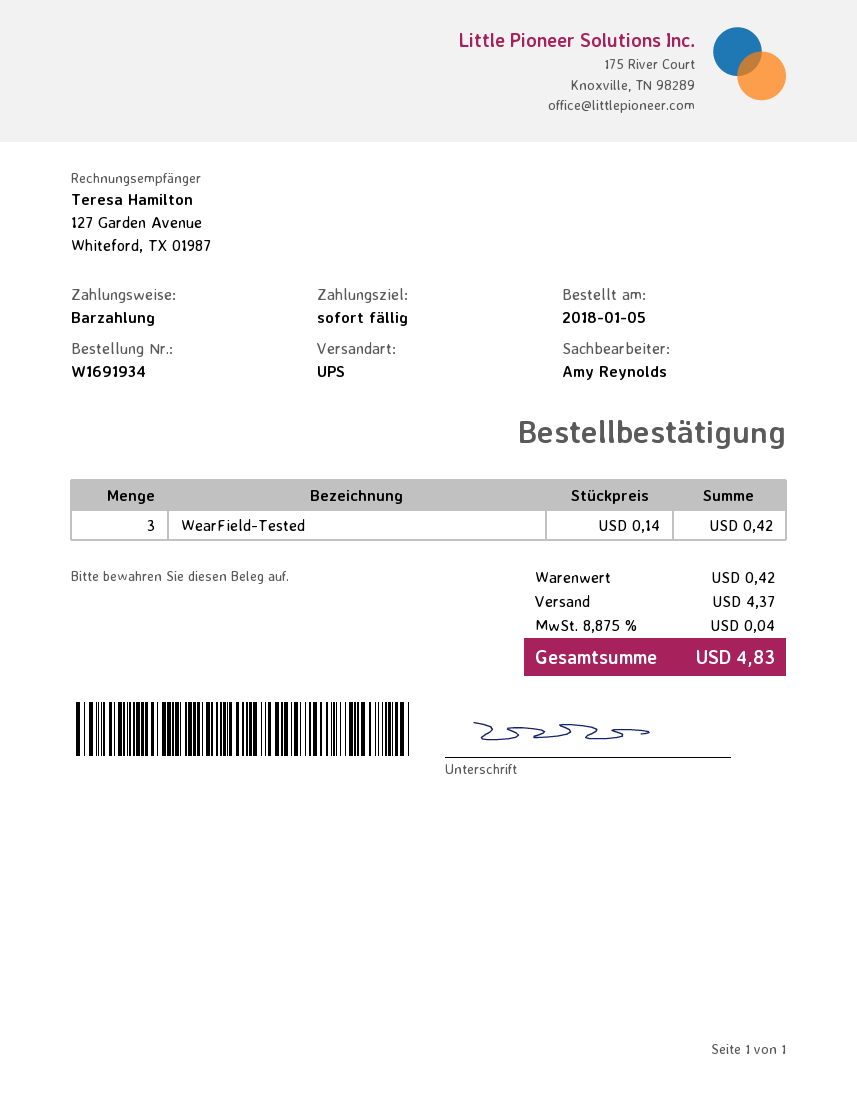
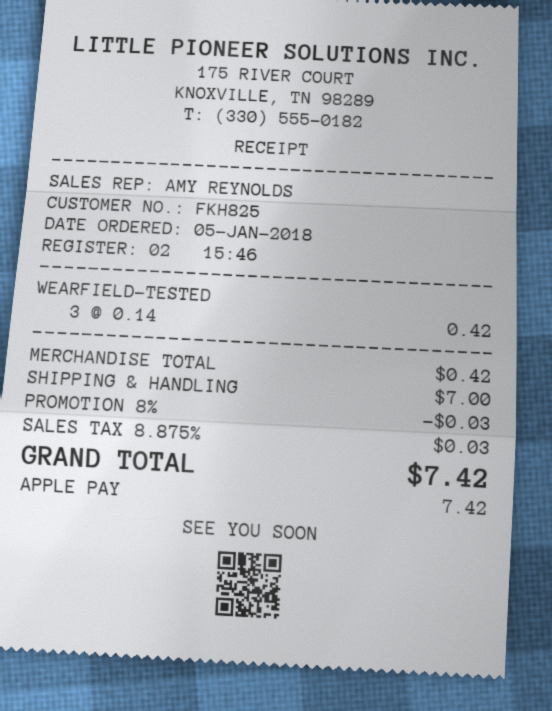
payment method: cash -> Apple Pay
discount: none -> 8% = 0.03
shipping: 4.37 -> 7.00
tax: 8.875% = 0.04 -> 8.875% = 0.03
total: 4.83 -> 7.42

